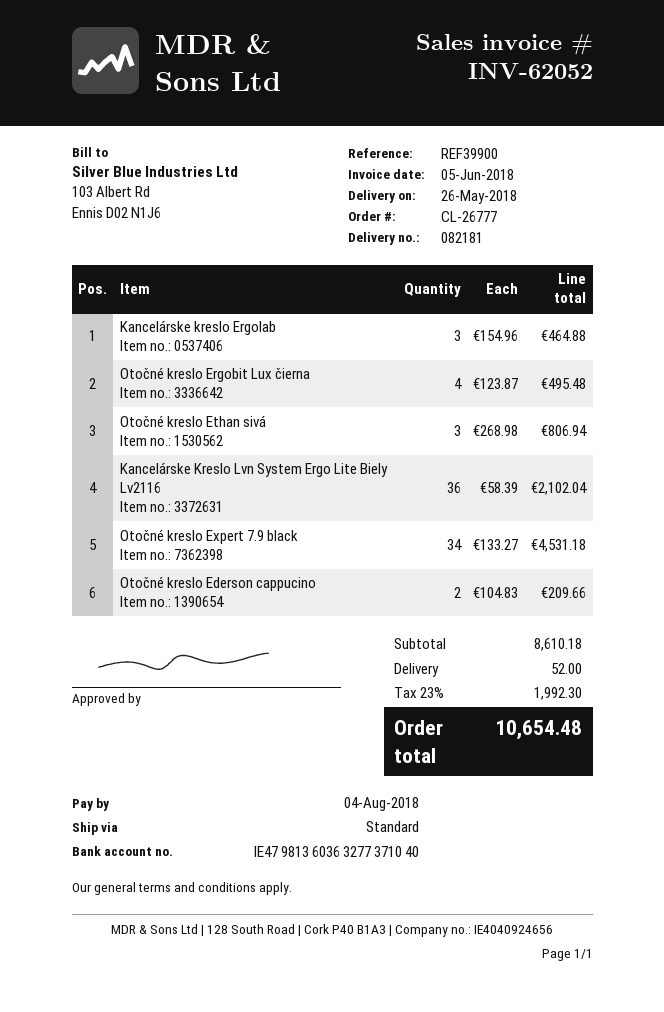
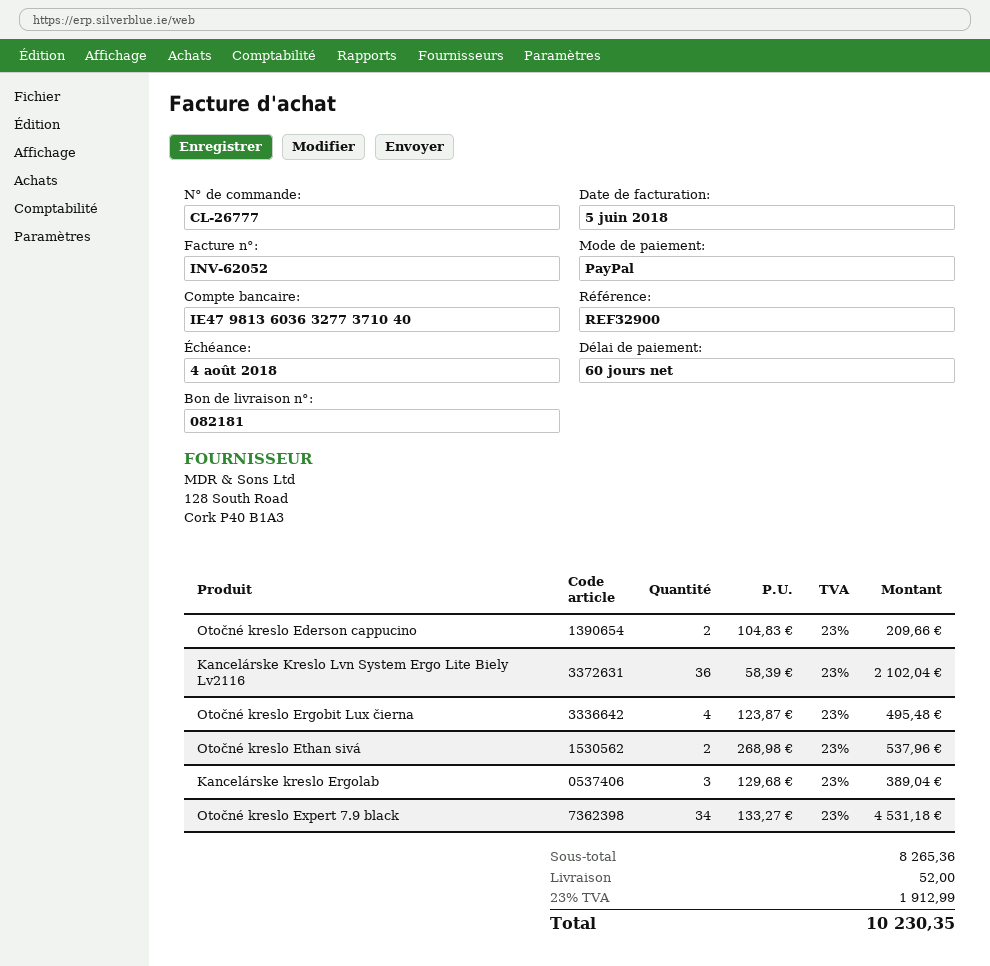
reference: REF39900 -> REF32900
Kancelárske kreslo Ergolab: 3 x 154.96 = 464.88 -> 3 x 129.68 = 389.04
Otočné kreslo Ethan sivá: 3 x 268.98 = 806.94 -> 2 x 268.98 = 537.96
subtotal: 8610.18 -> 8265.36
tax: 23% = 1992.30 -> 23% = 1912.99
total: 10654.48 -> 10230.35

